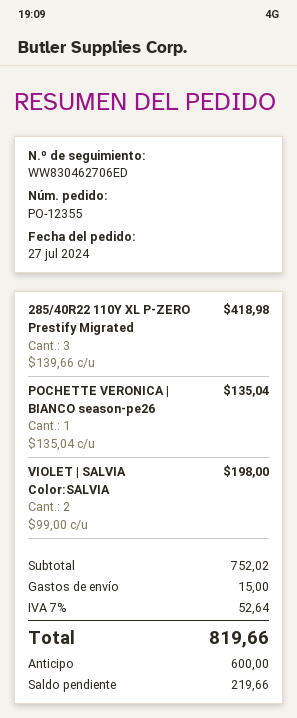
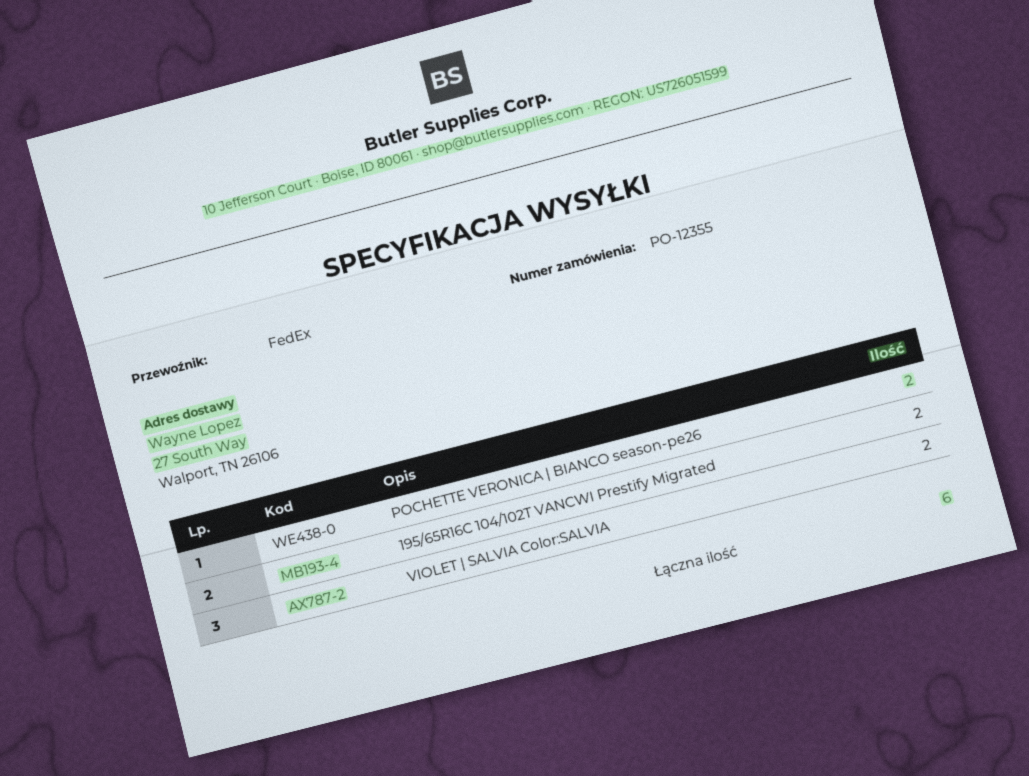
285/40R22 110Y XL P-ZERO Prestify Migrated: 3 -> none
POCHETTE VERONICA | BIANCO season-pe26: 1 -> 2
195/65R16C 104/102T VANCWI Prestify Migrated: none -> 2

